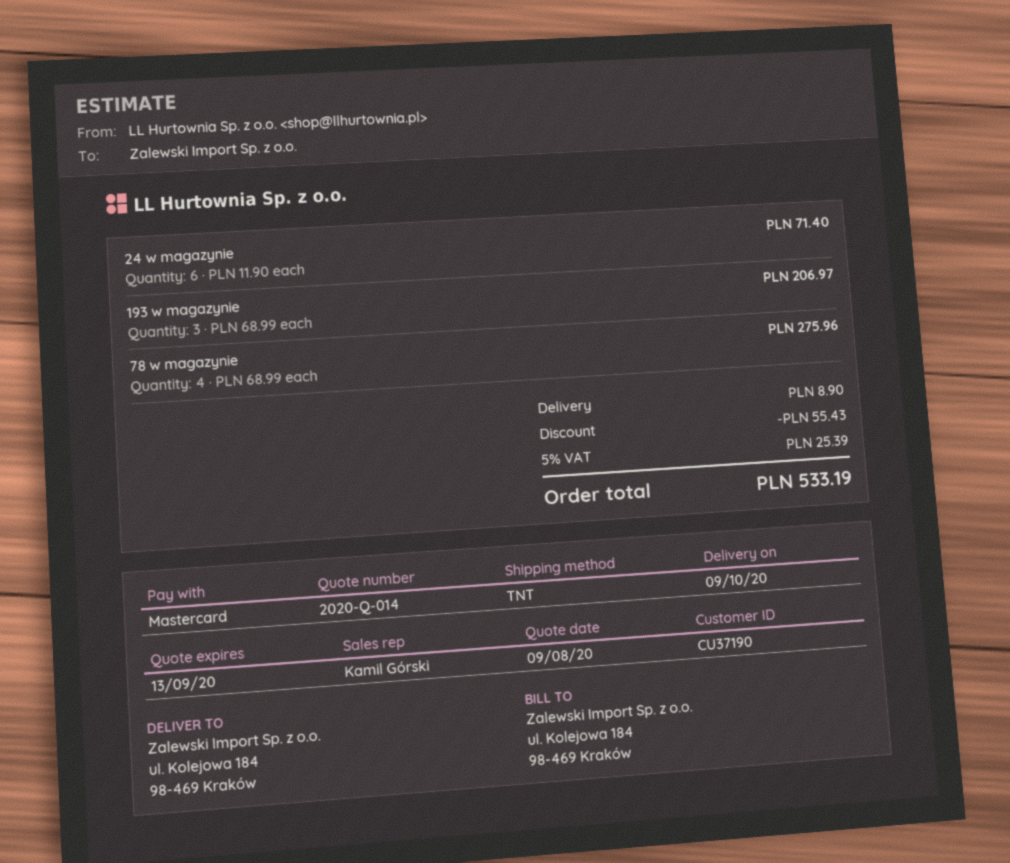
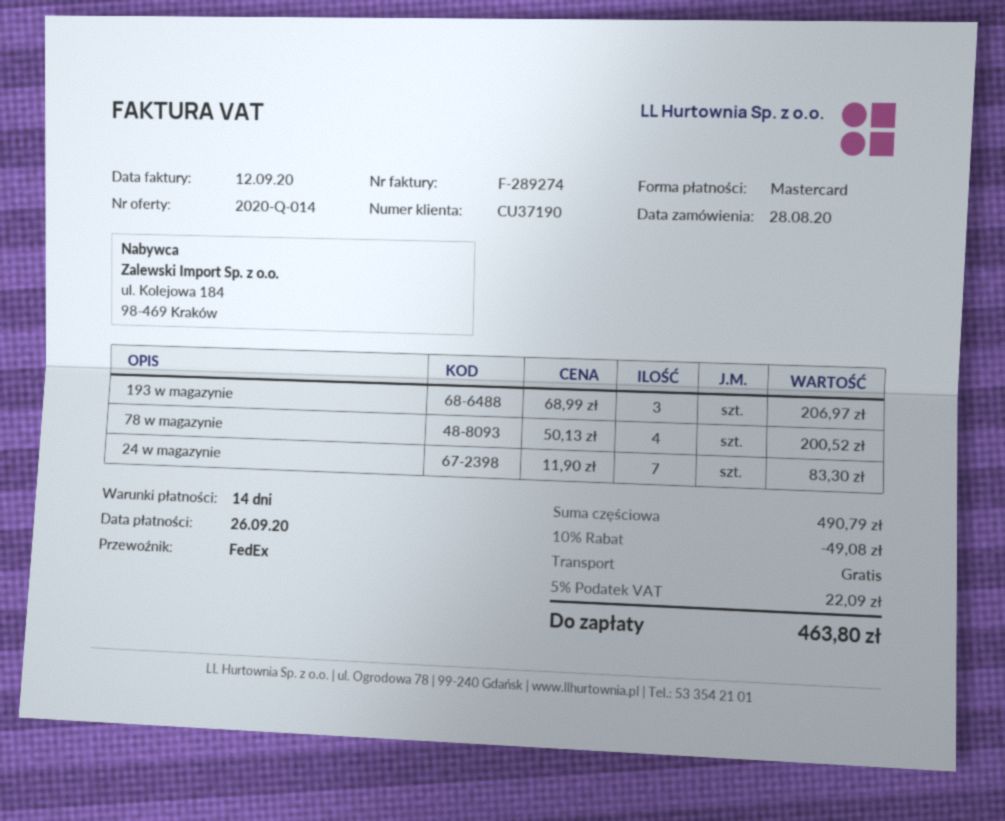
shipping method: TNT -> FedEx
24 w magazynie: 6 x 11.90 = 71.40 -> 7 x 11.90 = 83.30
78 w magazynie: 4 x 68.99 = 275.96 -> 4 x 50.13 = 200.52
discount: 55.43 -> 49.08
shipping: 8.90 -> 0.00
tax: 5% = 25.39 -> 5% = 22.09
total: 533.19 -> 463.80

